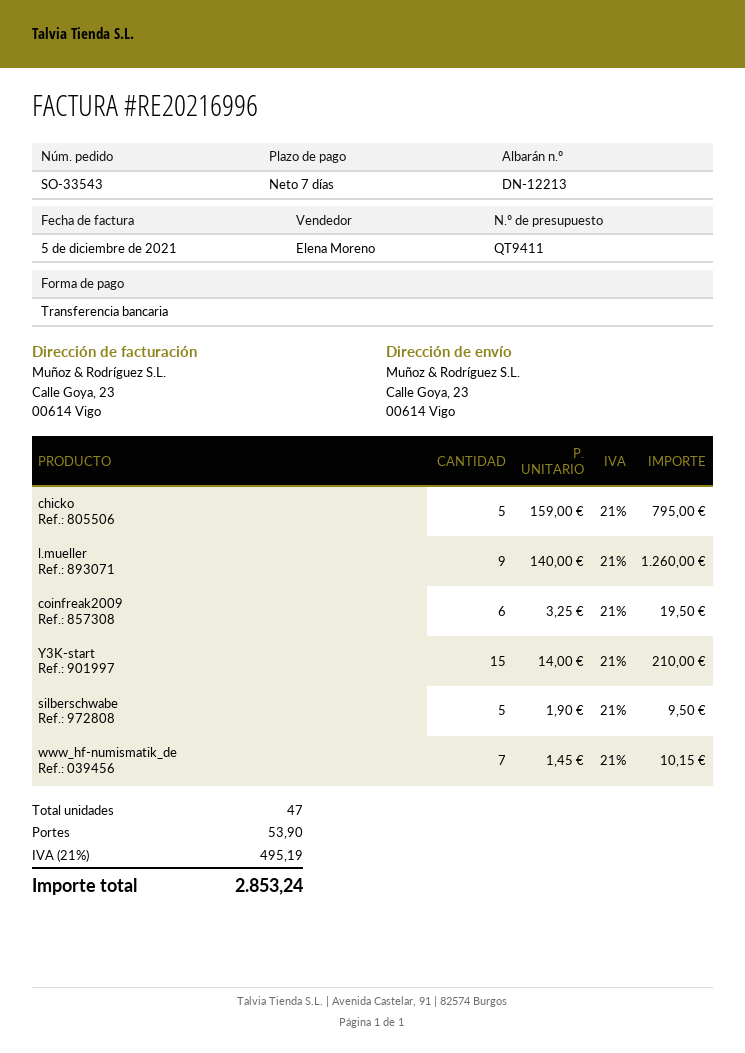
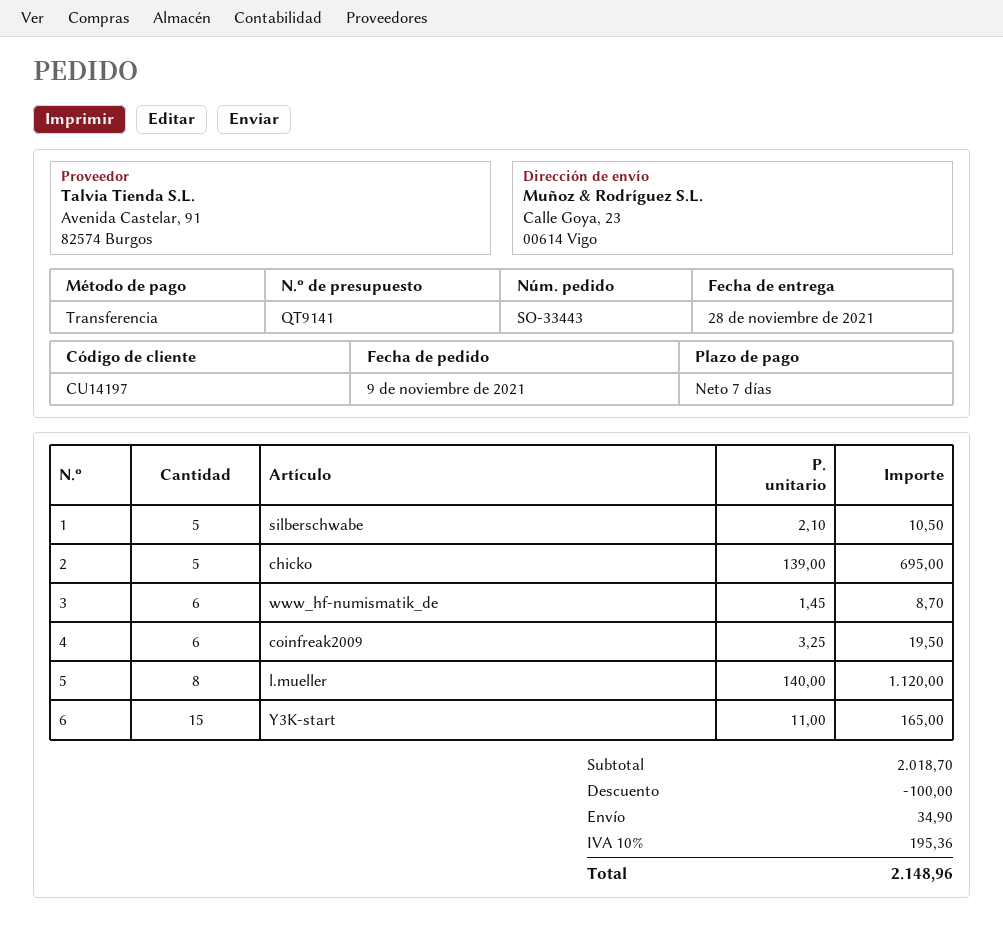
quote number: QT9411 -> QT9141
order number: SO-33543 -> SO-33443
chicko: 5 x 159.00 = 795.00 -> 5 x 139.00 = 695.00
l.mueller: 9 x 140.00 = 1260.00 -> 8 x 140.00 = 1120.00
Y3K-start: 15 x 14.00 = 210.00 -> 15 x 11.00 = 165.00
silberschwabe: 5 x 1.90 = 9.50 -> 5 x 2.10 = 10.50
www_hf-numismatik_de: 7 x 1.45 = 10.15 -> 6 x 1.45 = 8.70
discount: none -> 100.00
shipping: 53.90 -> 34.90
tax: 21% = 495.19 -> 10% = 195.36
total: 2853.24 -> 2148.96

